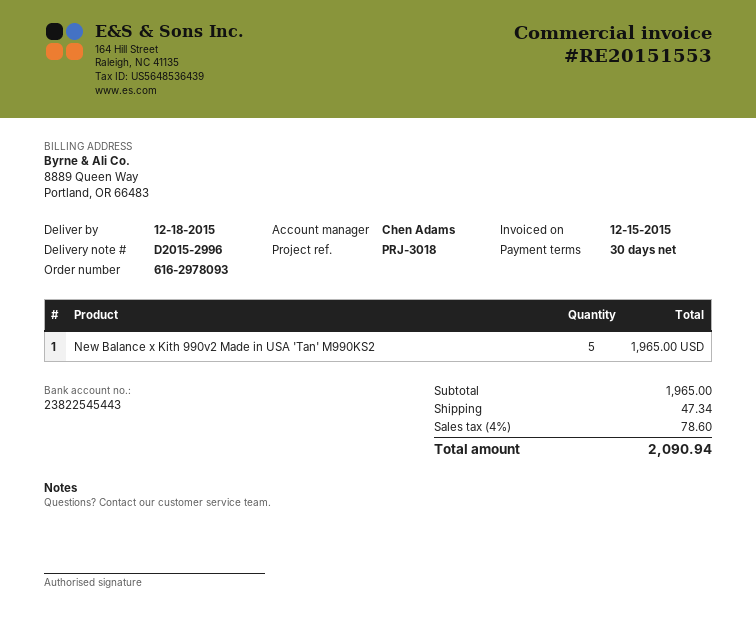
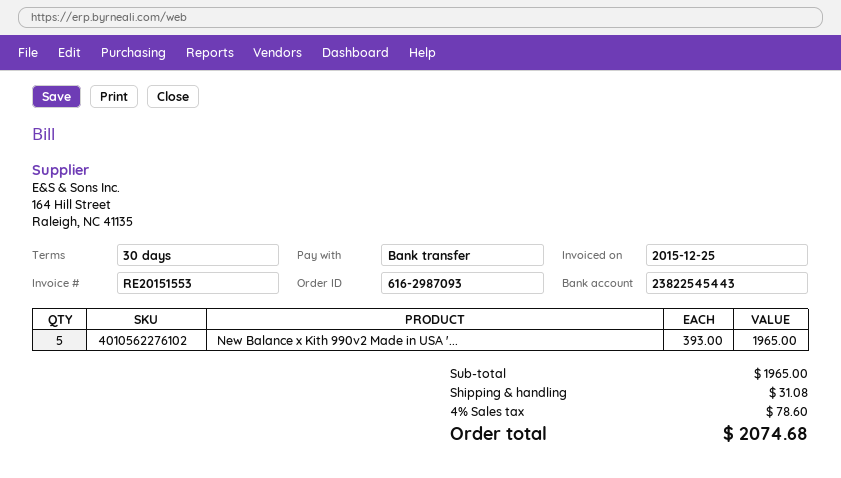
order number: 616-2978093 -> 616-2987093
invoice date: 2015-12-15 -> 2015-12-25
shipping: 47.34 -> 31.08
total: 2090.94 -> 2074.68

